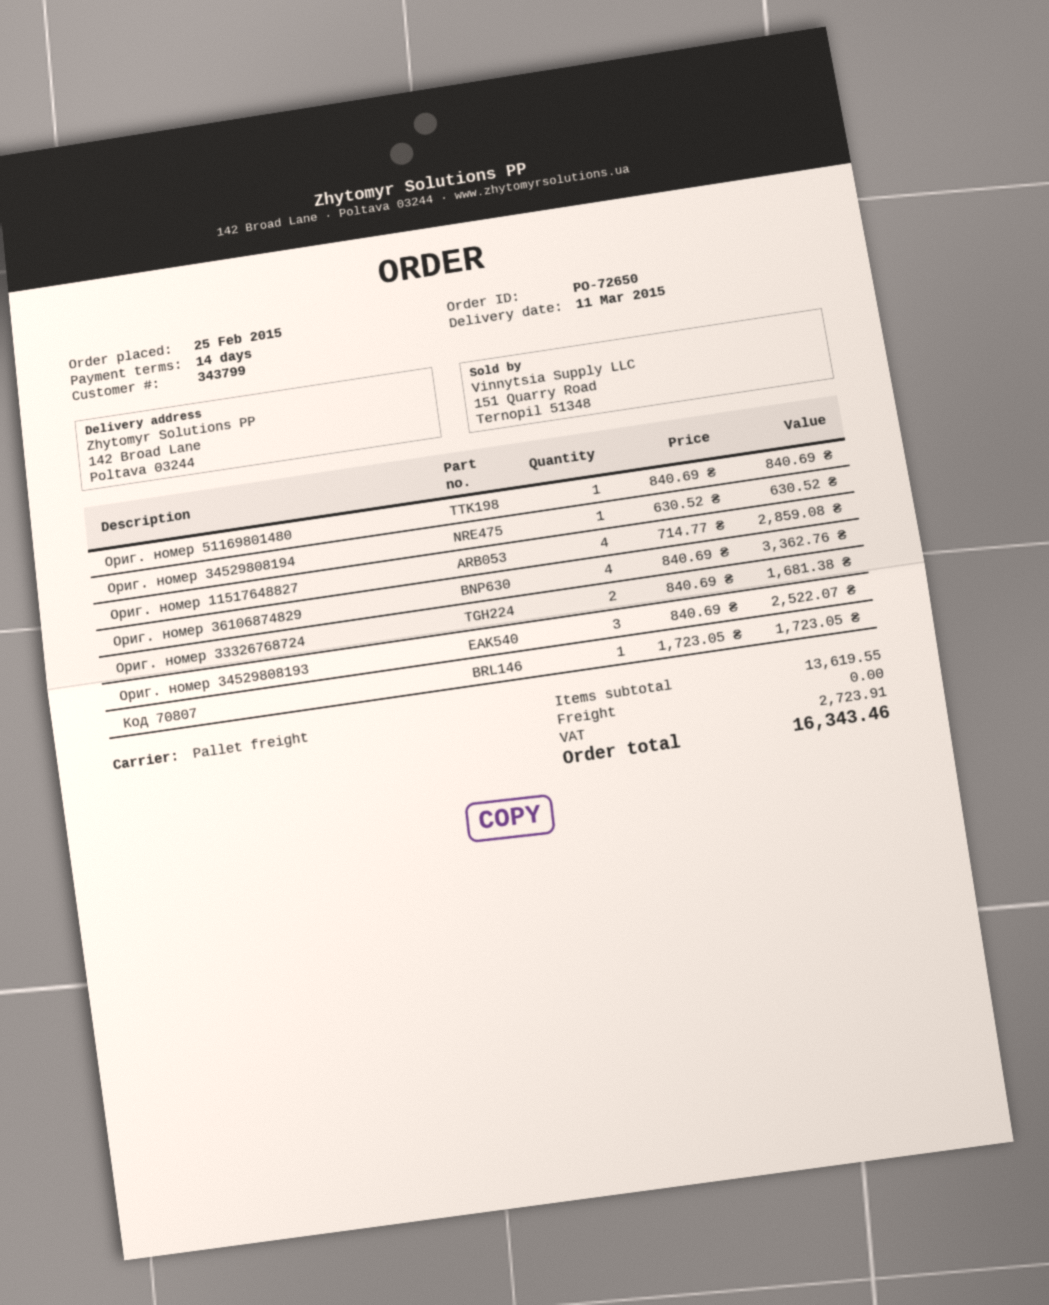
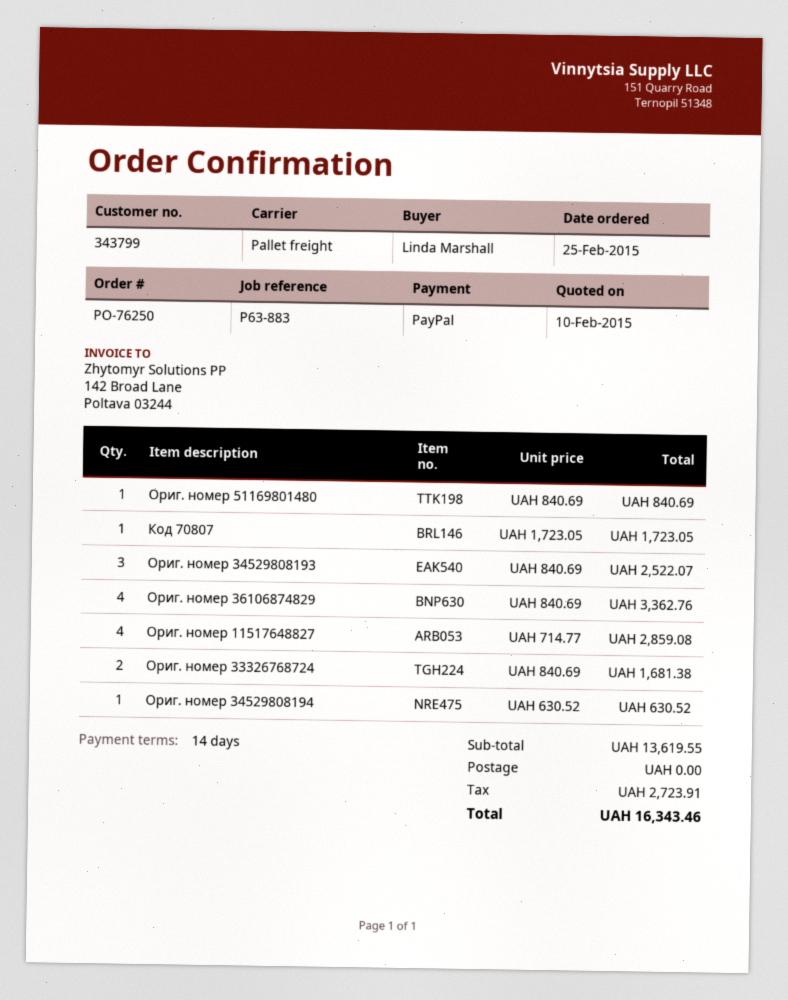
order number: PO-72650 -> PO-76250

